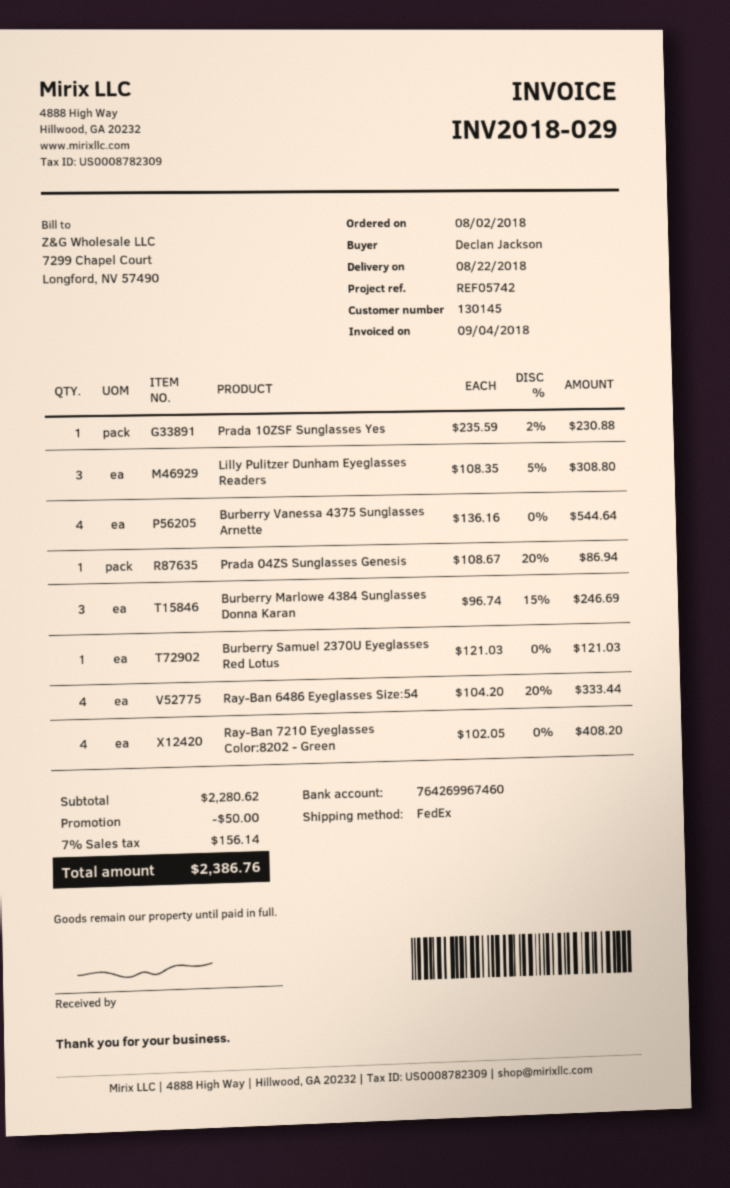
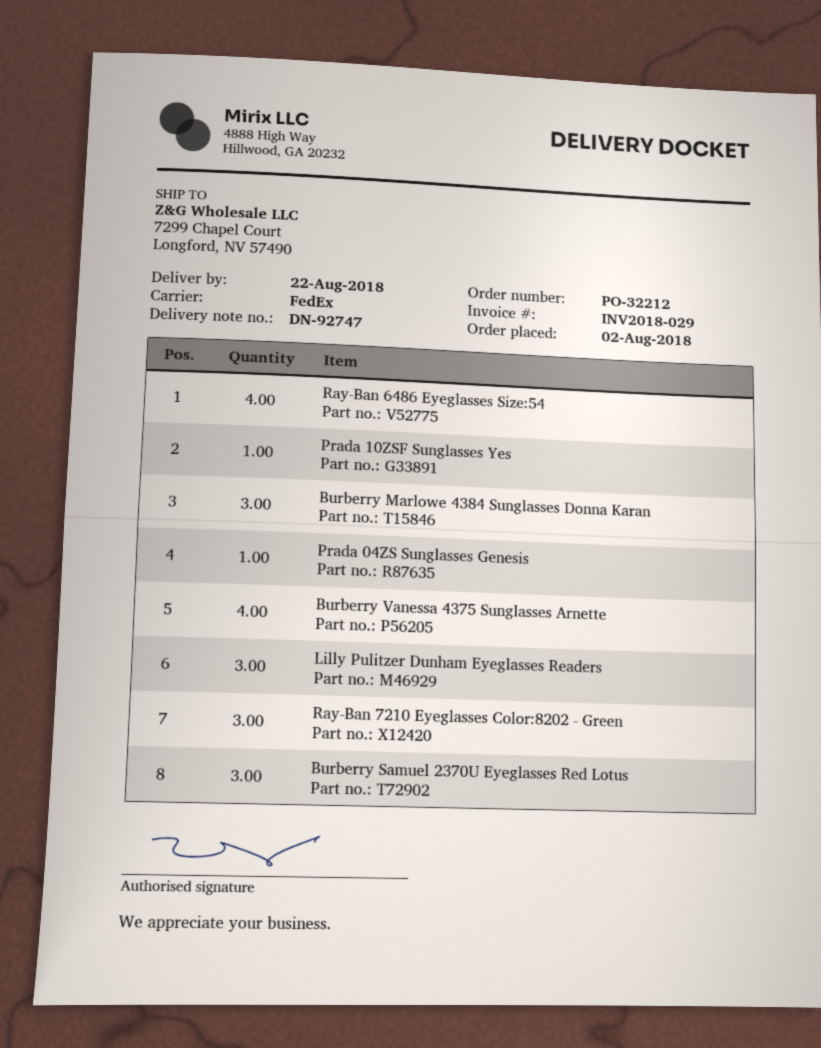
Burberry Samuel 2370U Eyeglasses Red Lotus: 1 -> 3
Ray-Ban 7210 Eyeglasses Color:8202 - Green: 4 -> 3

